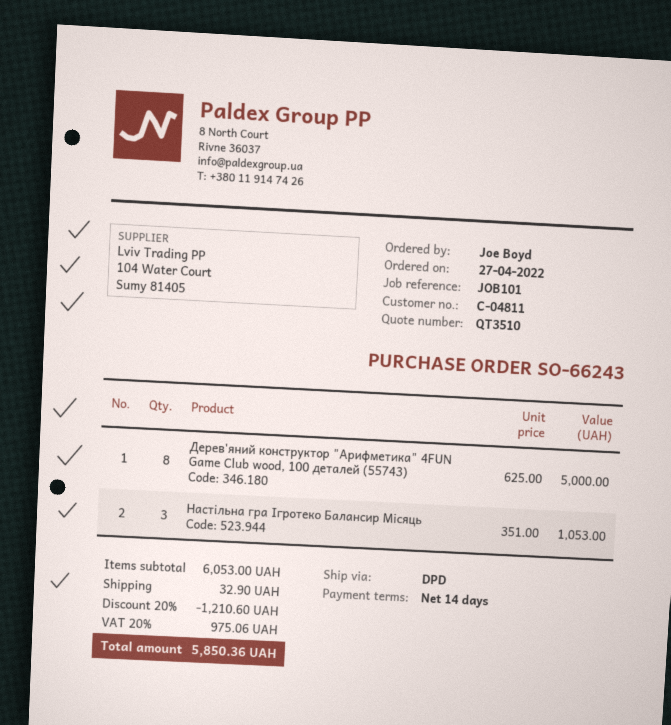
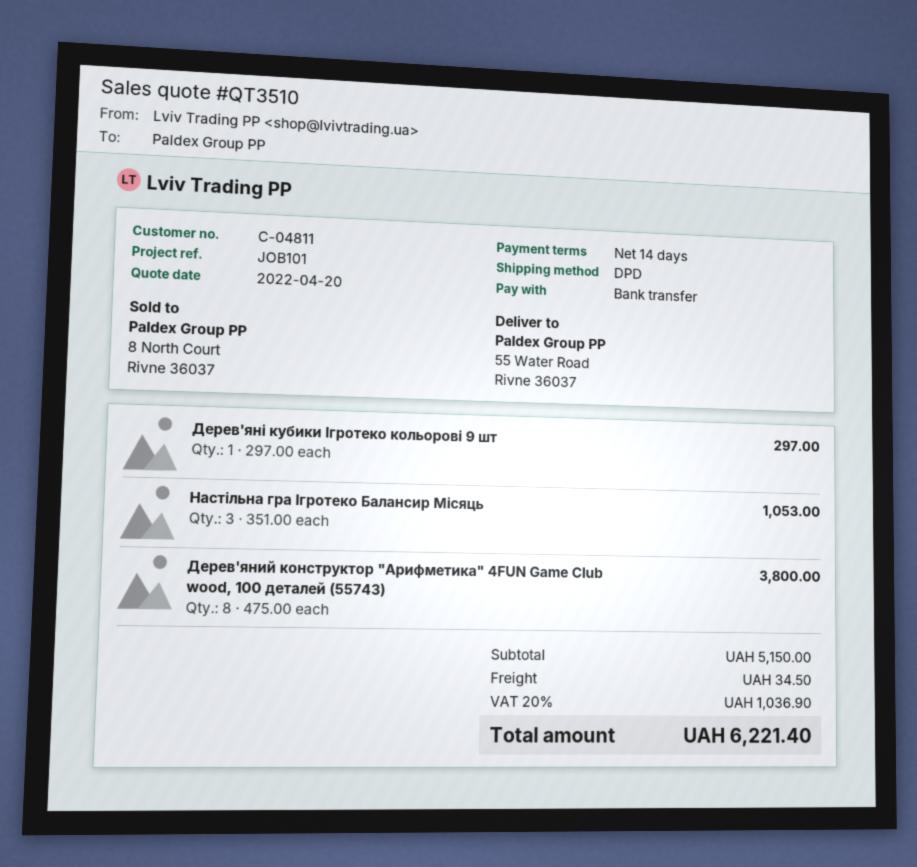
Дерев'яний конструктор "Арифметика" 4FUN Game Club wood, 100 деталей (55743): 8 x 625.00 = 5000.00 -> 8 x 475.00 = 3800.00
Дерев'яні кубики Ігротеко кольорові 9 шт: none -> 1 x 297.00 = 297.00
subtotal: 6053.00 -> 5150.00
discount: 20% = 1210.60 -> none
shipping: 32.90 -> 34.50
tax: 20% = 975.06 -> 20% = 1036.90
total: 5850.36 -> 6221.40

